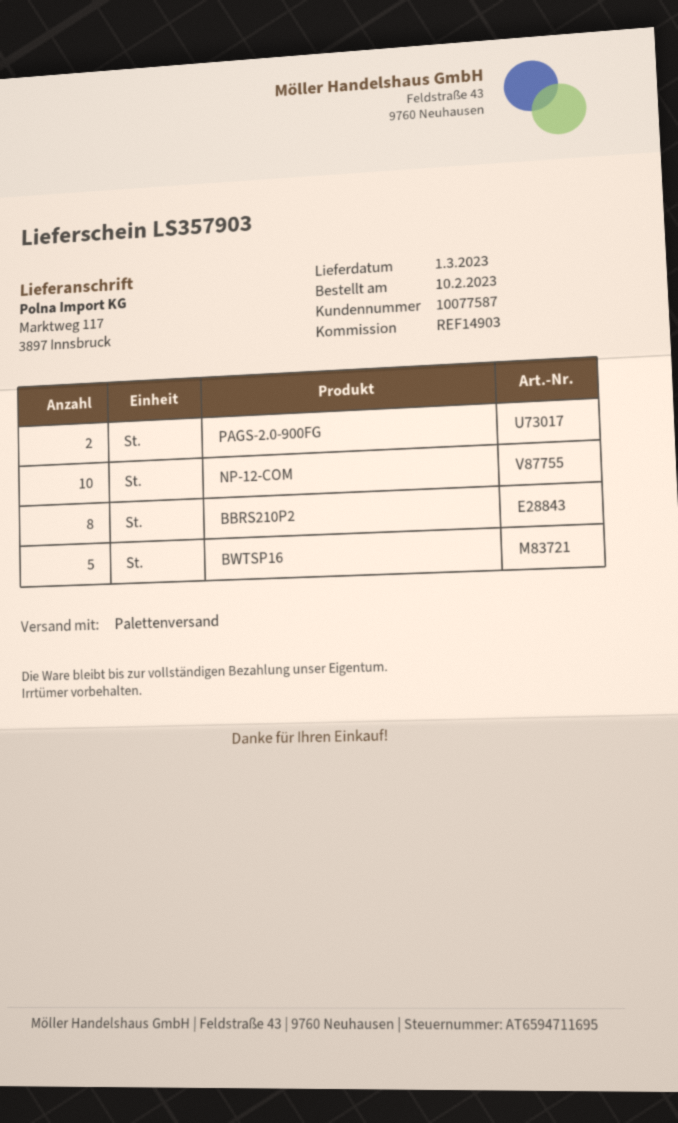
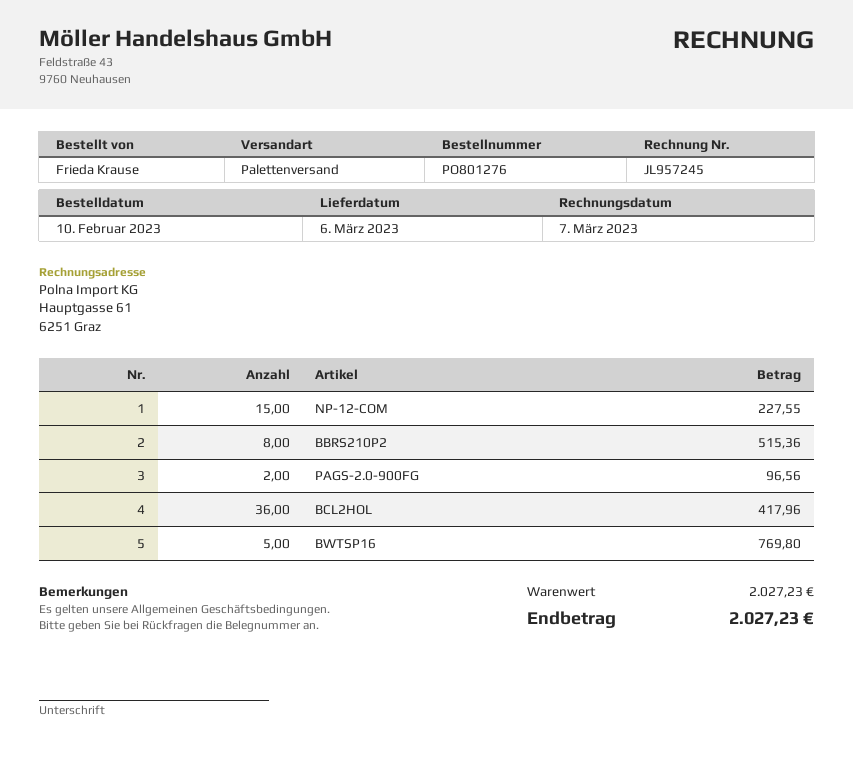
delivery date: 2023-03-01 -> 2023-03-06
NP-12-COM: 10 -> 15
BCL2HOL: none -> 36

